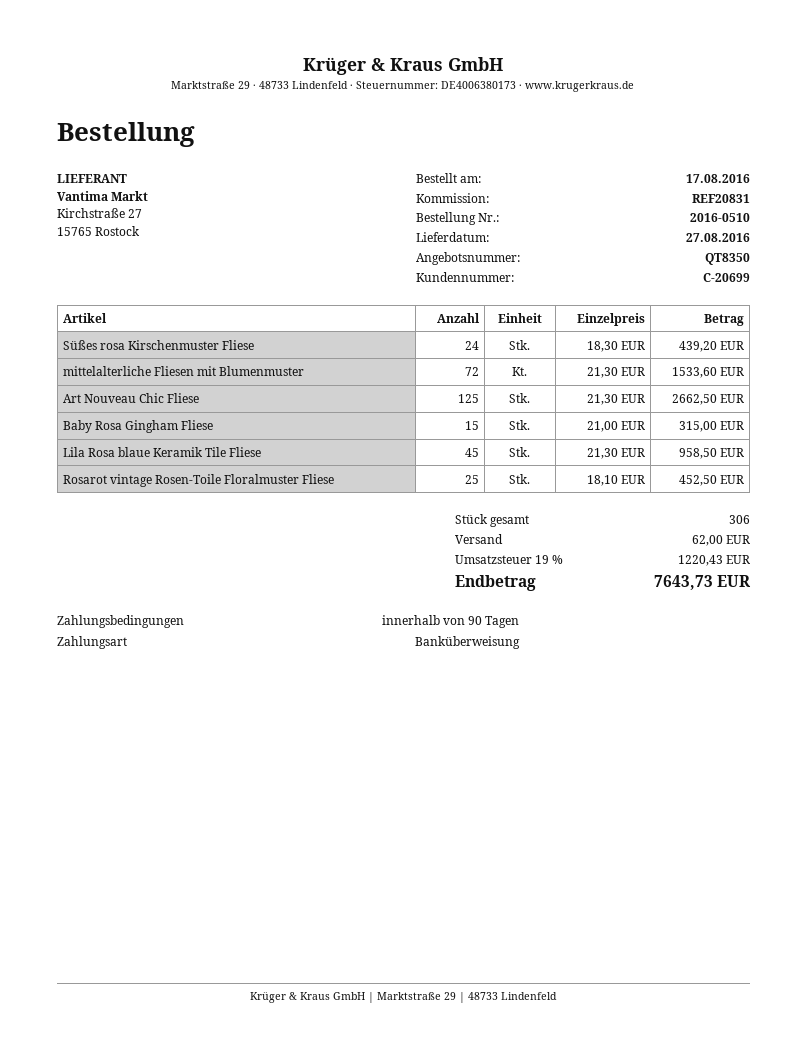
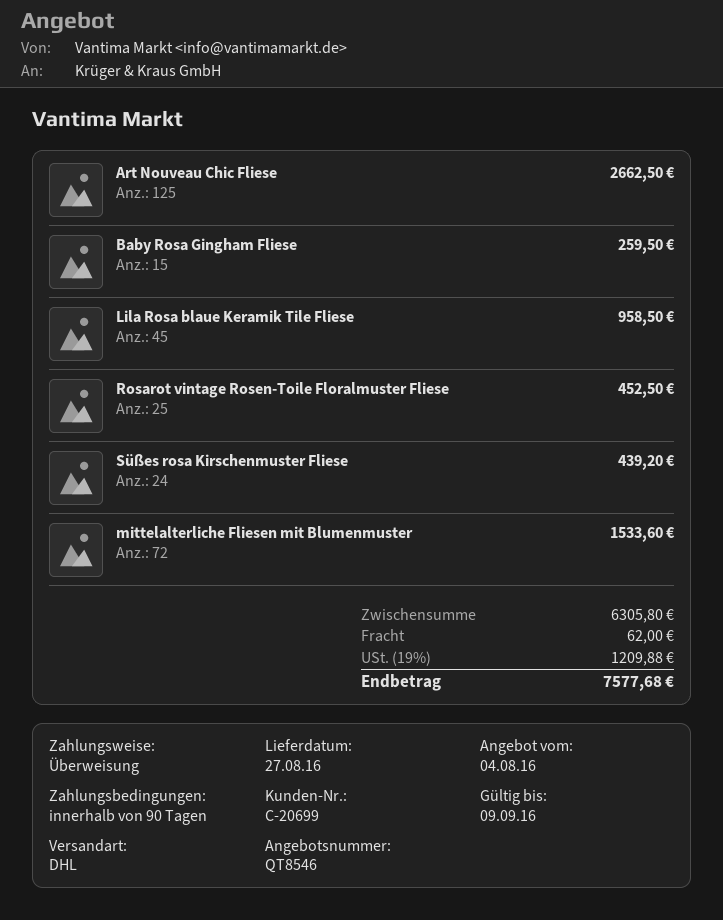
quote number: QT8350 -> QT8546
Baby Rosa Gingham Fliese: 15 for 315.00 -> 15 for 259.50
tax: 19% = 1220.43 -> 19% = 1209.88
total: 7643.73 -> 7577.68

